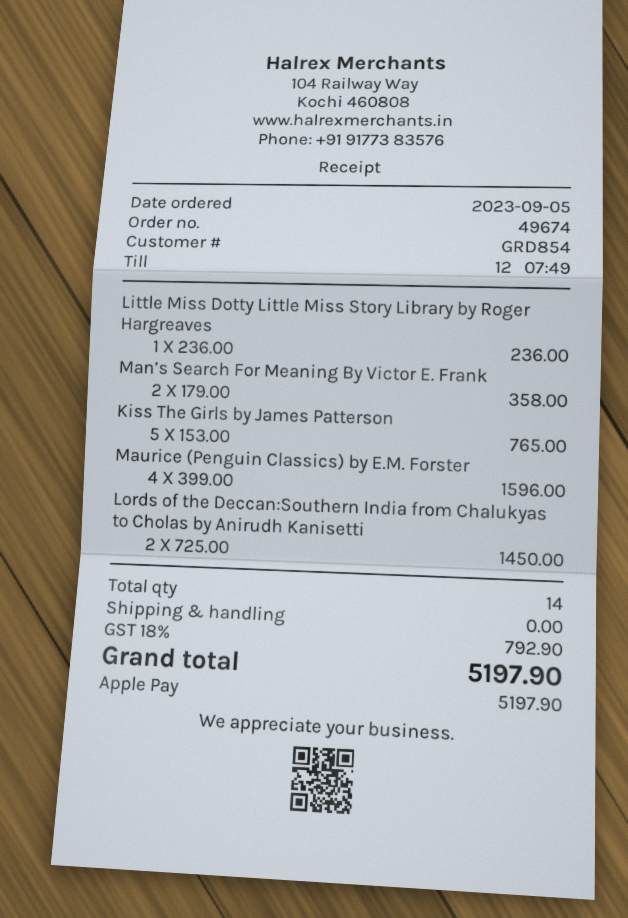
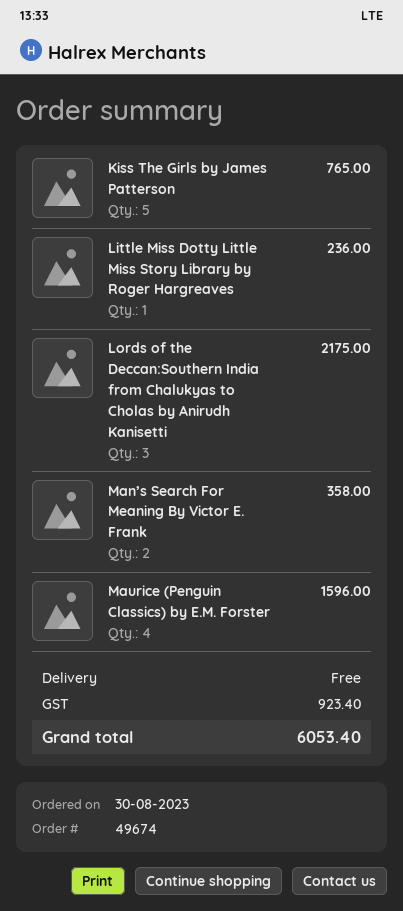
order date: 2023-09-05 -> 2023-08-30
Lords of the Deccan:Southern India from Chalukyas to Cholas by Anirudh Kanisetti: 2 for 1450.00 -> 3 for 2175.00
tax: 792.90 -> 923.40
total: 5197.90 -> 6053.40

